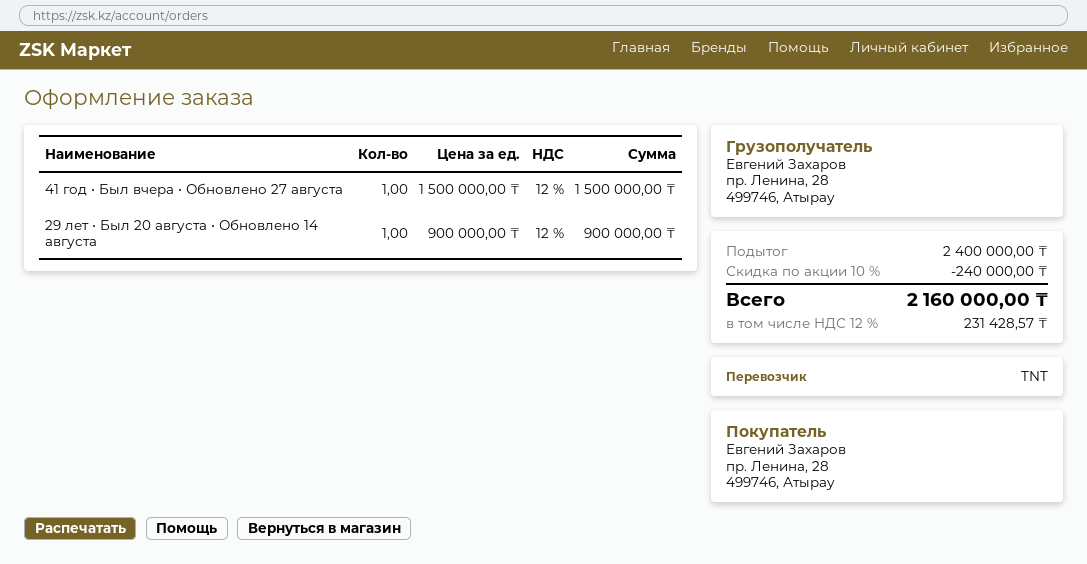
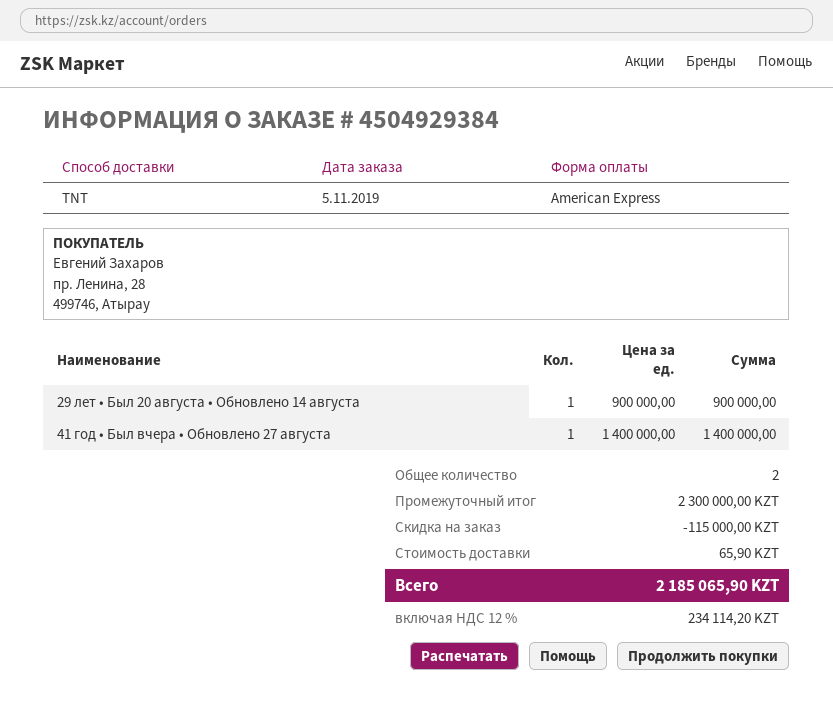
41 год • Был вчера • Обновлено 27 августа: 1 x 1500000.00 = 1500000.00 -> 1 x 1400000.00 = 1400000.00
subtotal: 2400000.00 -> 2300000.00
discount: 240000.00 -> 115000.00
shipping: none -> 65.90
tax: 12% = 231428.57 -> 12% = 234114.20
total: 2160000.00 -> 2185065.90

